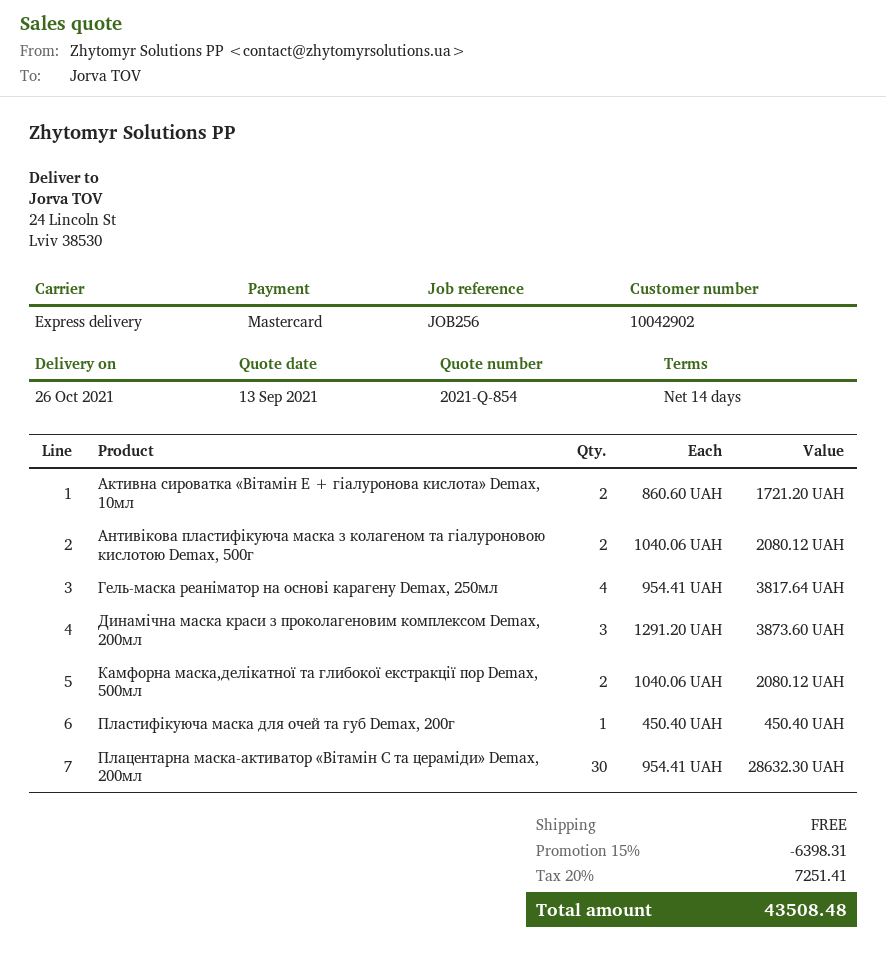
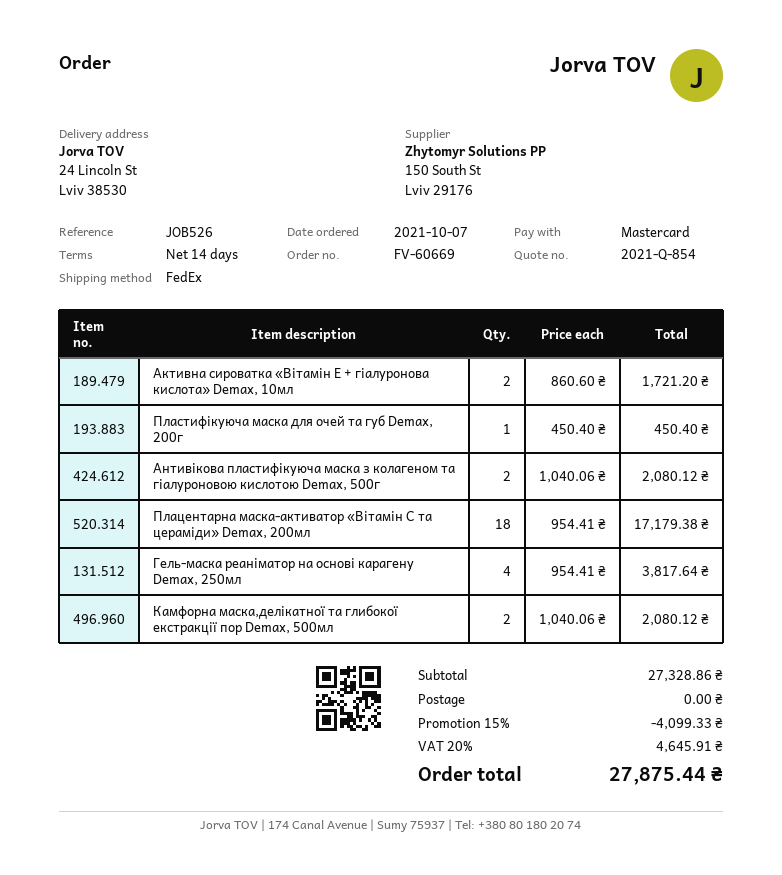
reference: JOB256 -> JOB526
shipping method: express -> FedEx
Динамічна маска краси з проколагеновим комплексом Demax, 200мл: 3 x 1291.20 = 3873.60 -> none
Плацентарна маска-активатор «Вітамін С та цераміди» Demax, 200мл: 30 x 954.41 = 28632.30 -> 18 x 954.41 = 17179.38
discount: 15% = 6398.31 -> 15% = 4099.33
tax: 20% = 7251.41 -> 20% = 4645.91
total: 43508.48 -> 27875.44

